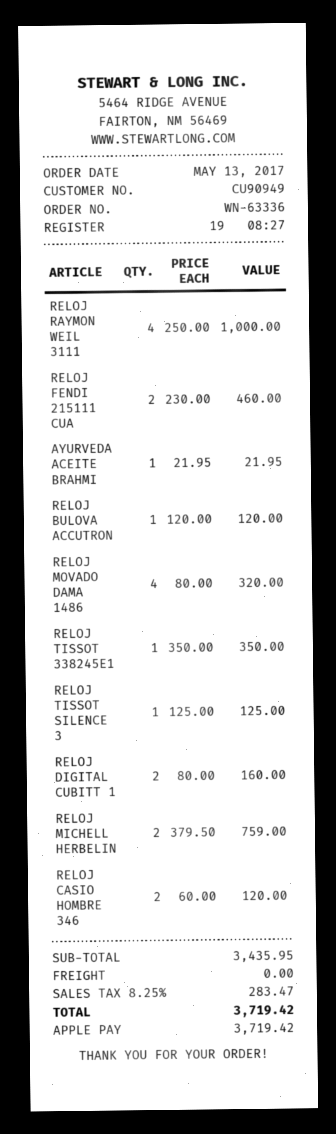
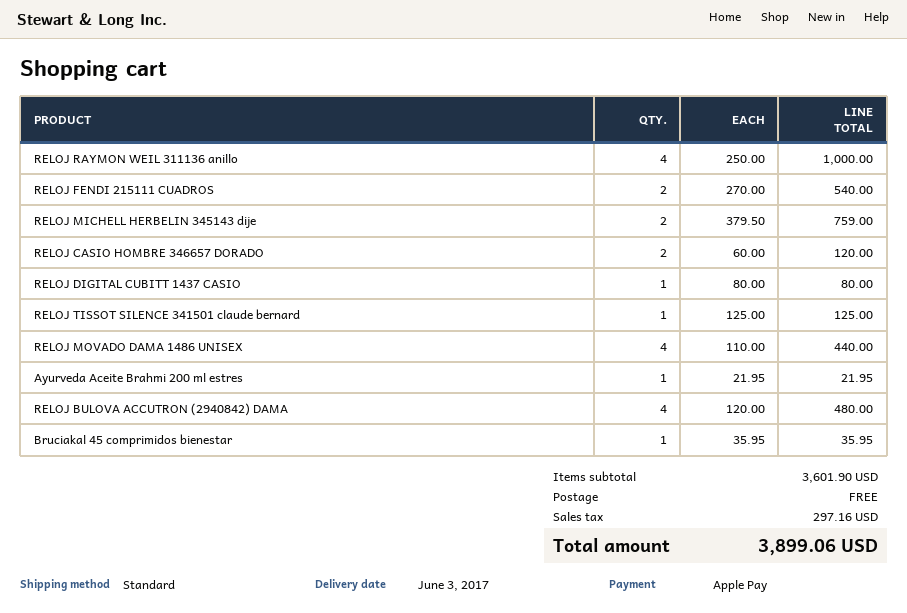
RELOJ FENDI 215111 CUA: 2 x 230.00 = 460.00 -> 2 x 270.00 = 540.00
RELOJ BULOVA ACCUTRON: 1 x 120.00 = 120.00 -> 4 x 120.00 = 480.00
RELOJ MOVADO DAMA 1486: 4 x 80.00 = 320.00 -> 4 x 110.00 = 440.00
RELOJ TISSOT 338245E1: 1 x 350.00 = 350.00 -> none
RELOJ DIGITAL CUBITT 1: 2 x 80.00 = 160.00 -> 1 x 80.00 = 80.00
Bruciakal 45 comprimidos bienestar: none -> 1 x 35.95 = 35.95
subtotal: 3435.95 -> 3601.90
tax: 283.47 -> 297.16
total: 3719.42 -> 3899.06

